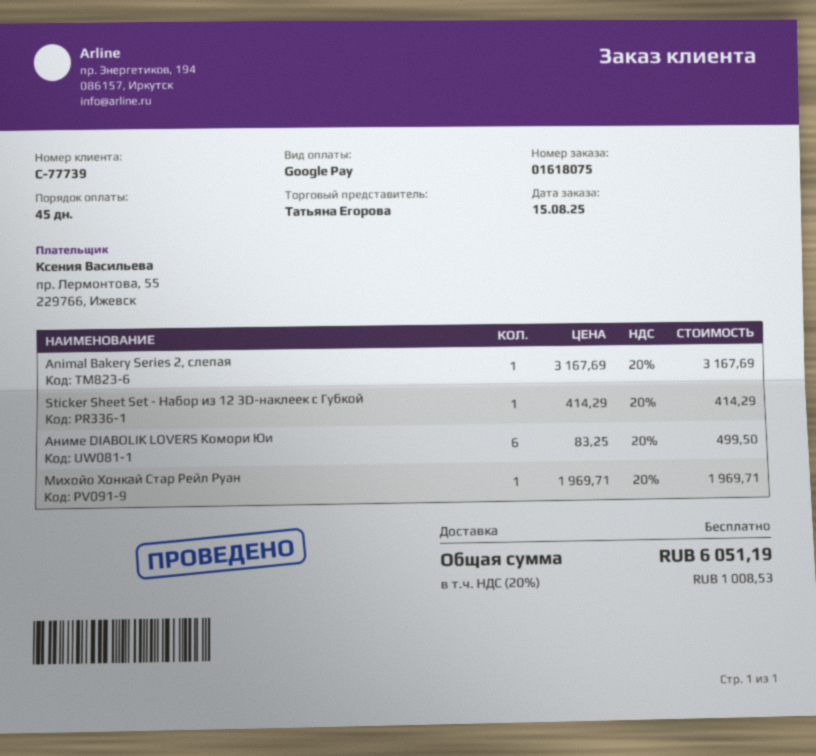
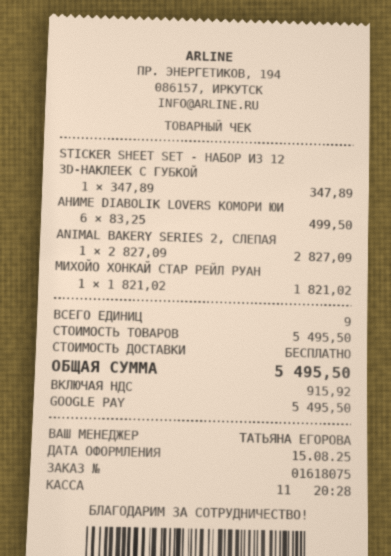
Animal Bakery Series 2, слепая: 1 x 3167.69 = 3167.69 -> 1 x 2827.09 = 2827.09
Sticker Sheet Set - Набор из 12 3D-наклеек с Губкой: 1 x 414.29 = 414.29 -> 1 x 347.89 = 347.89
Михойо Хонкай Стар Рейл Руан: 1 x 1969.71 = 1969.71 -> 1 x 1821.02 = 1821.02
tax: 1008.53 -> 915.92
total: 6051.19 -> 5495.50

